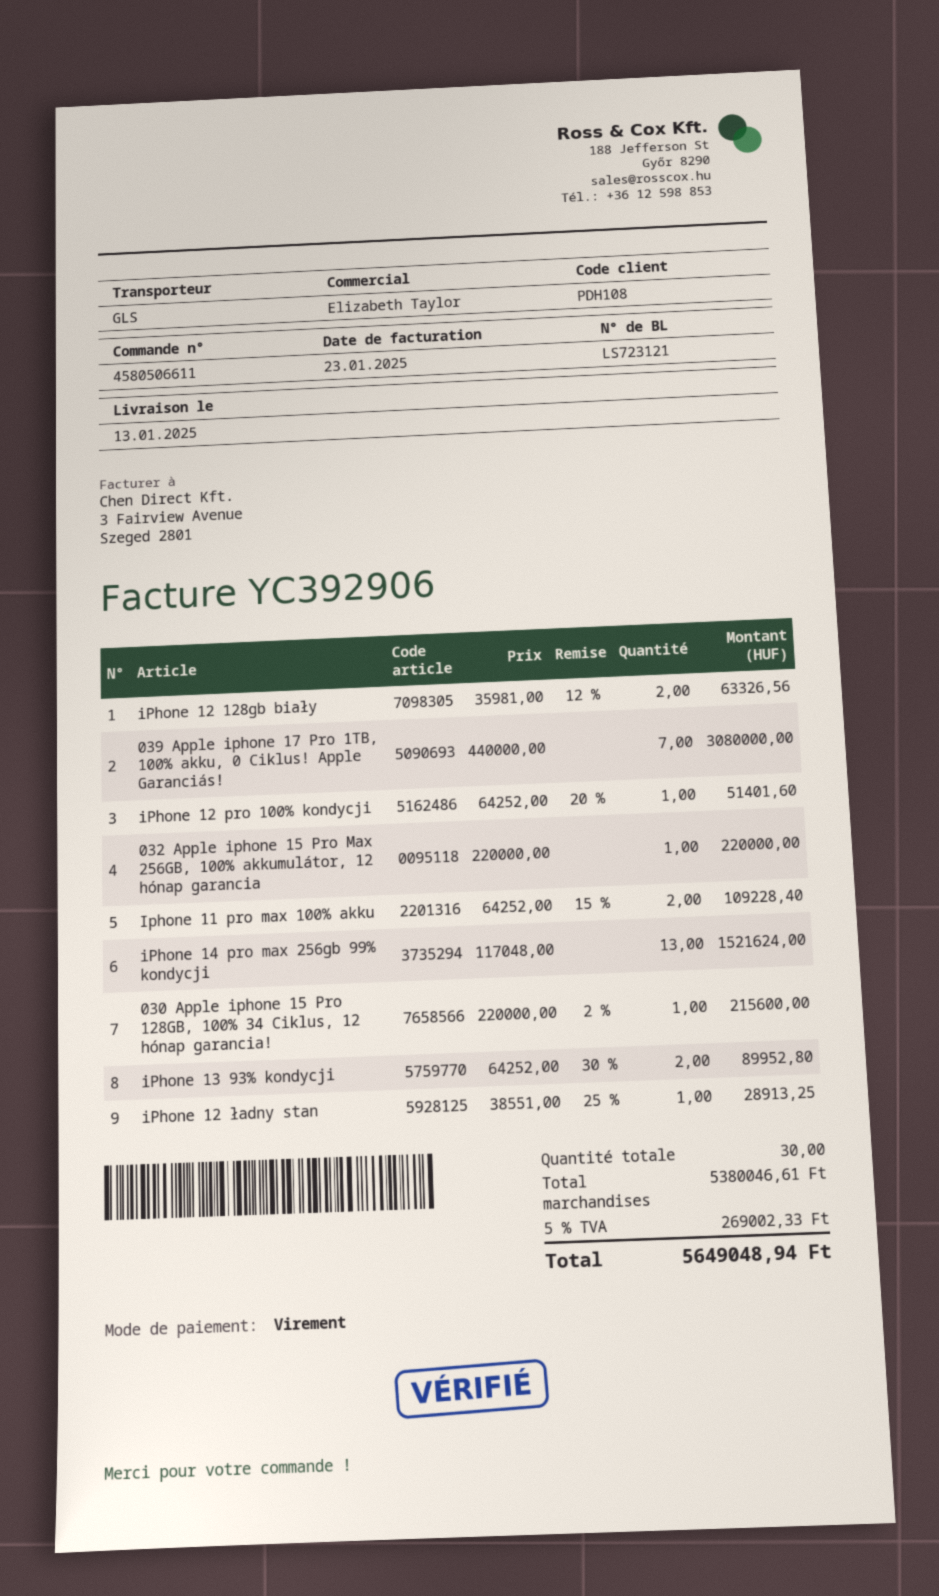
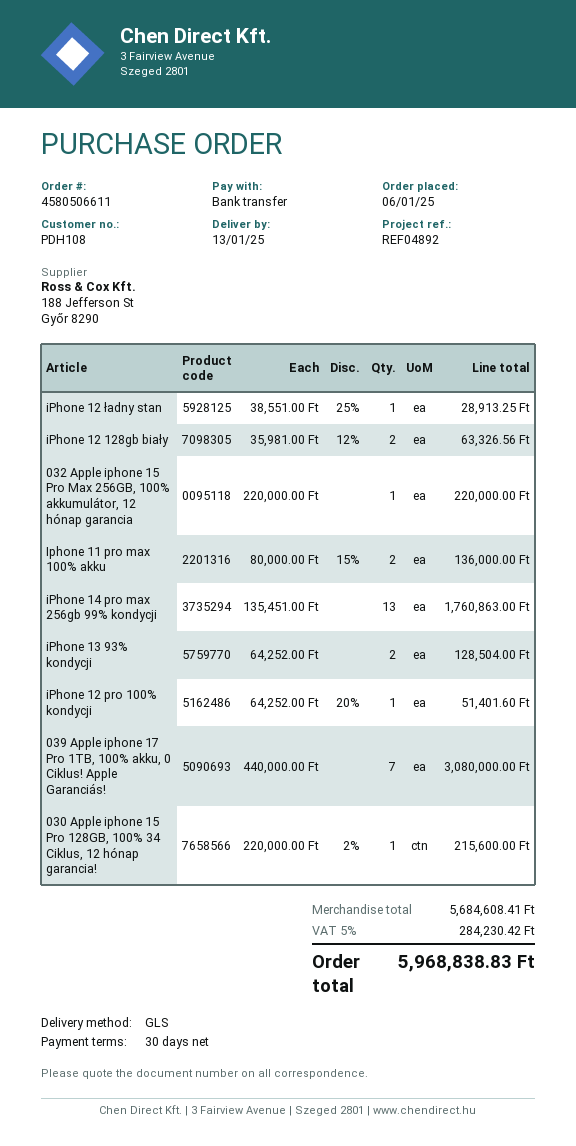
Iphone 11 pro max 100% akku: 2 x 64252.00 - 15% = 109228.40 -> 2 x 80000.00 - 15% = 136000.00
iPhone 14 pro max 256gb 99% kondycji: 13 x 117048.00 = 1521624.00 -> 13 x 135451.00 = 1760863.00
iPhone 13 93% kondycji: 2 x 64252.00 - 30% = 89952.80 -> 2 x 64252.00 = 128504.00
subtotal: 5380046.61 -> 5684608.41
tax: 5% = 269002.33 -> 5% = 284230.42
total: 5649048.94 -> 5968838.83

